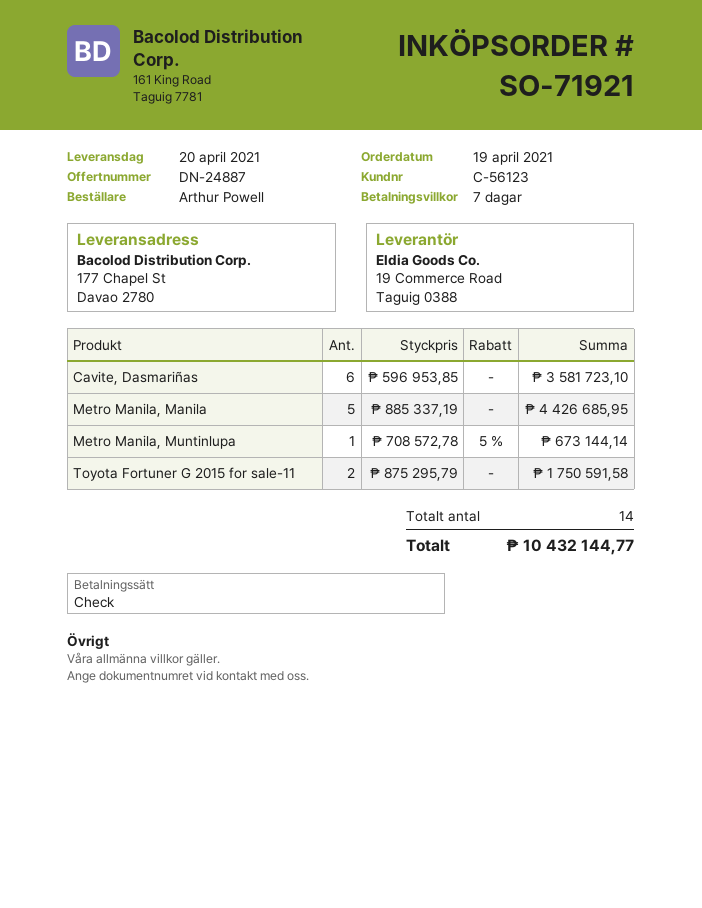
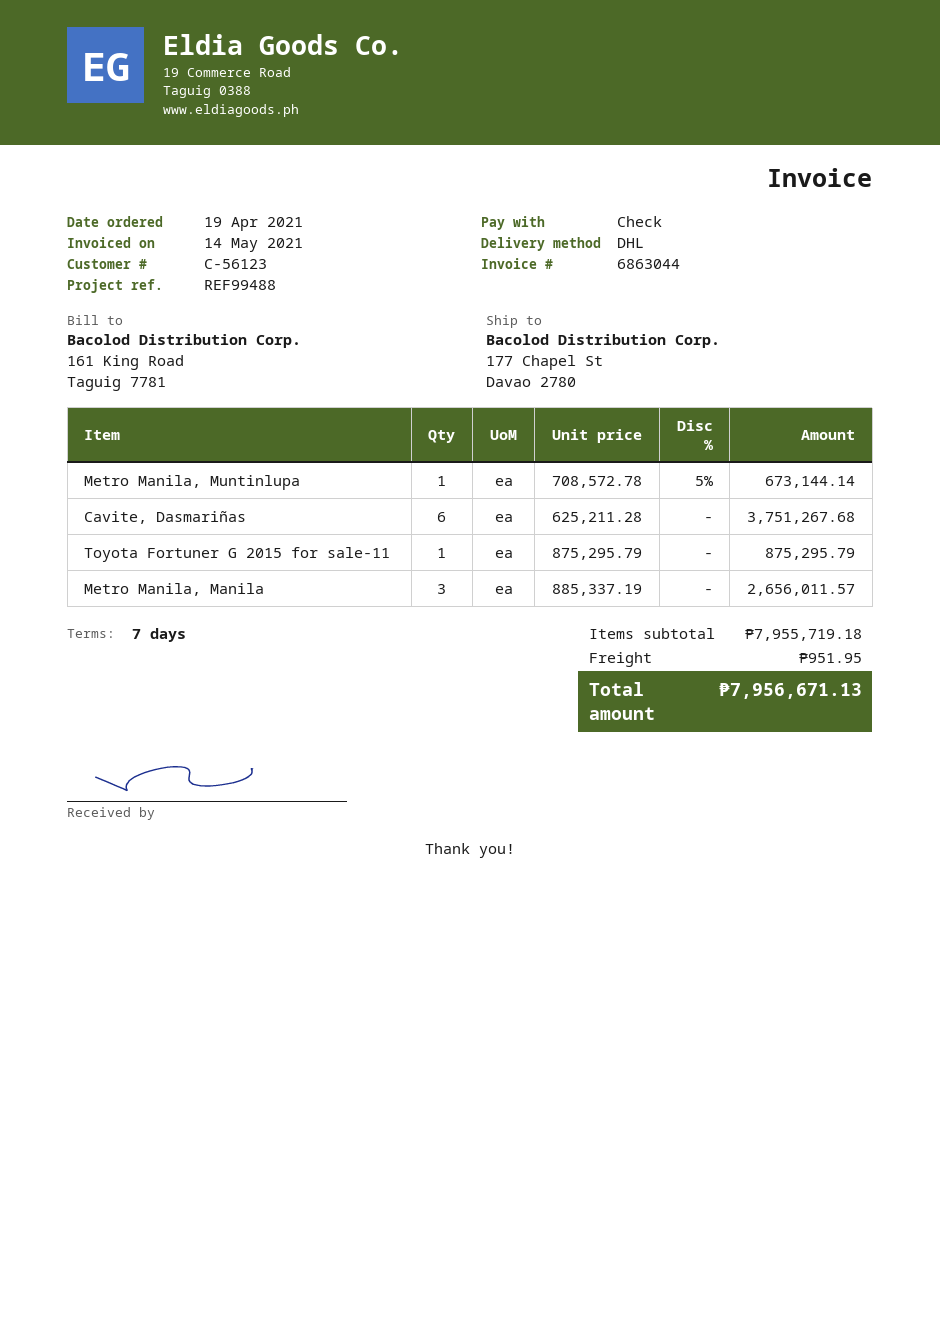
Cavite, Dasmariñas: 6 x 596953.85 = 3581723.10 -> 6 x 625211.28 = 3751267.68
Metro Manila, Manila: 5 x 885337.19 = 4426685.95 -> 3 x 885337.19 = 2656011.57
Toyota Fortuner G 2015 for sale-11: 2 x 875295.79 = 1750591.58 -> 1 x 875295.79 = 875295.79
shipping: none -> 951.95
total: 10432144.77 -> 7956671.13

